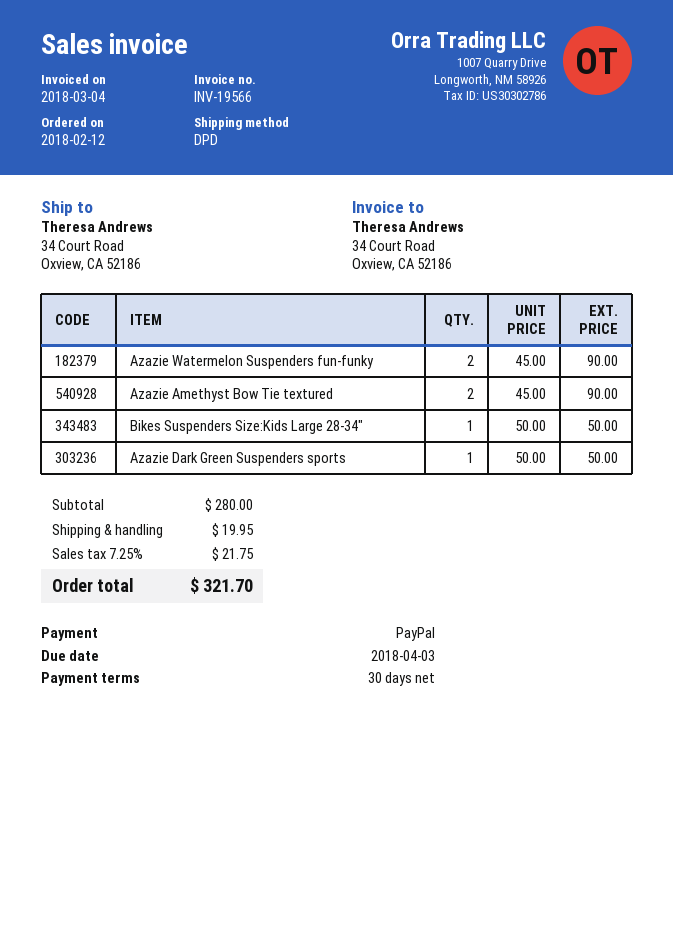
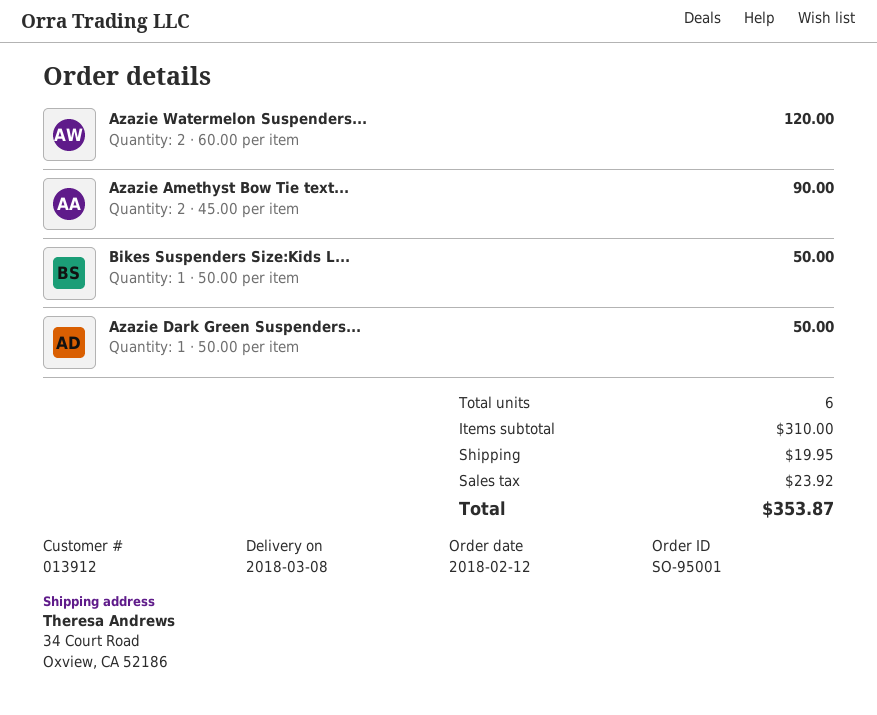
Azazie Watermelon Suspenders fun-funky: 2 x 45.00 = 90.00 -> 2 x 60.00 = 120.00
subtotal: 280.00 -> 310.00
tax: 21.75 -> 23.92
total: 321.70 -> 353.87

